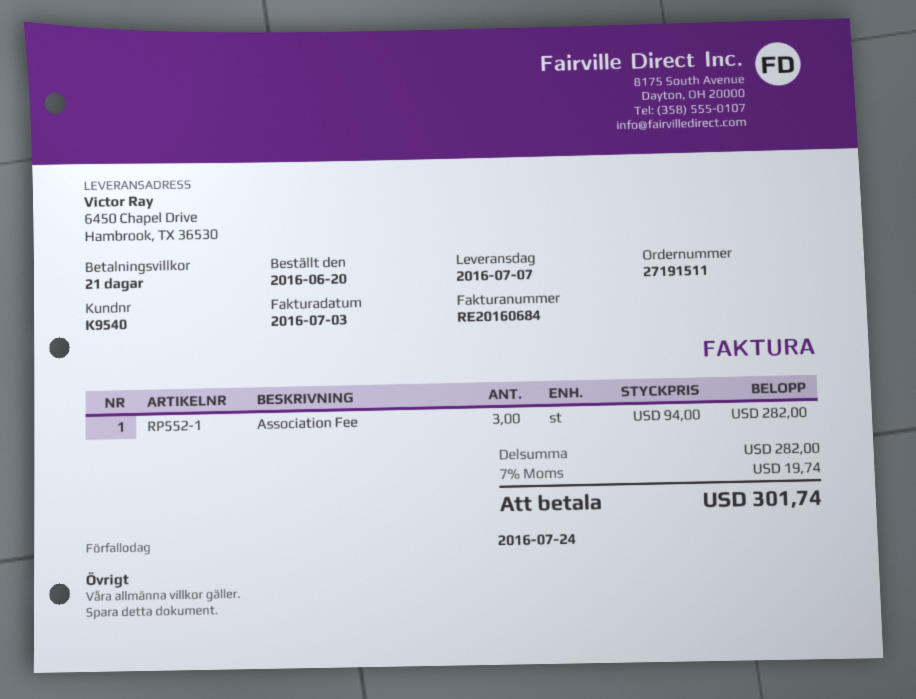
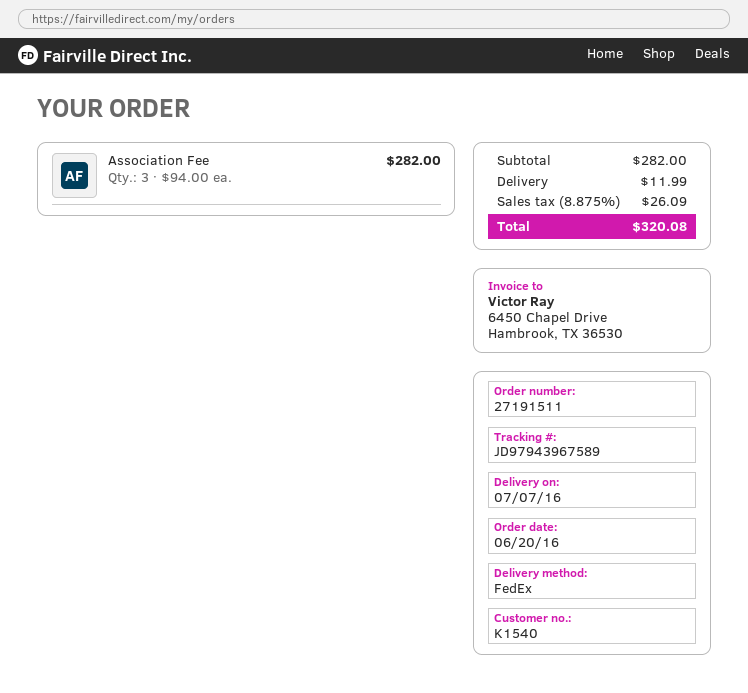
customer number: K9540 -> K1540
shipping: none -> 11.99
tax: 7% = 19.74 -> 8.875% = 26.09
total: 301.74 -> 320.08

